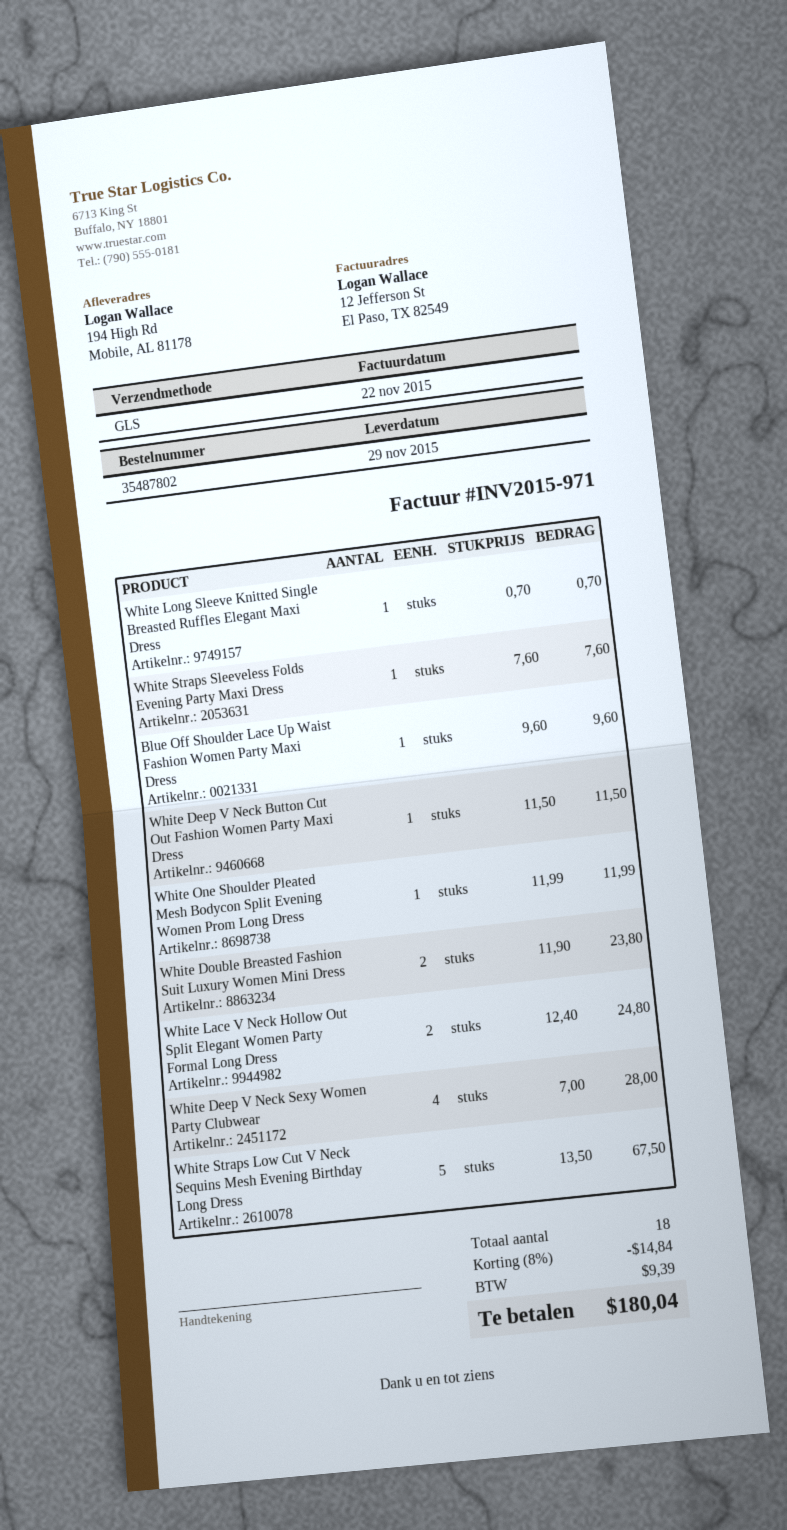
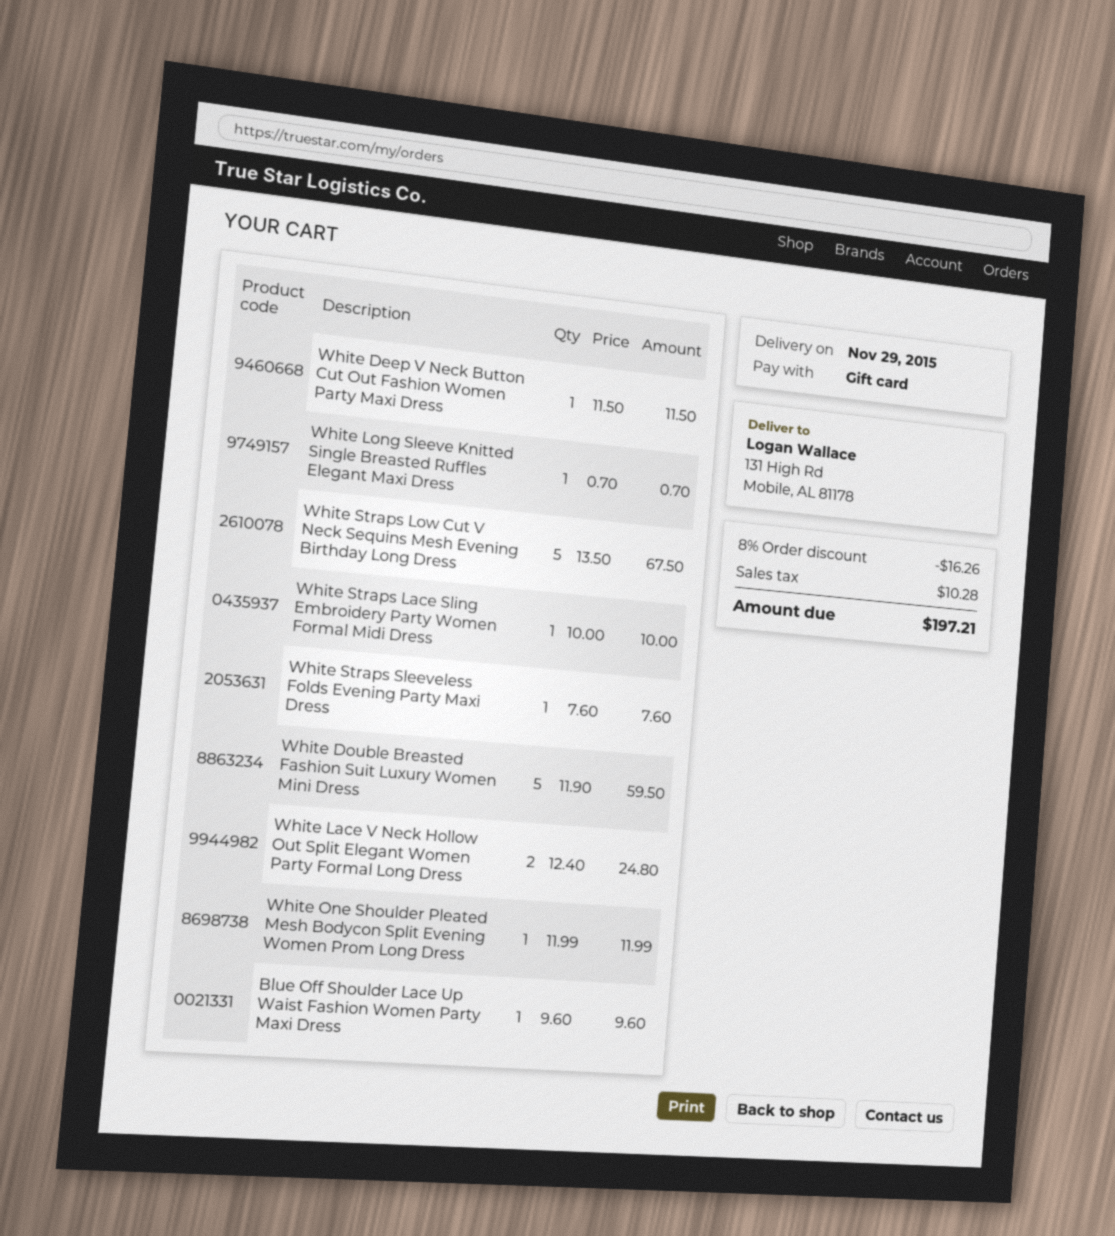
ship to: 194 High Rd, Mobile, AL 81178 -> 131 High Rd, Mobile, AL 81178
White Double Breasted Fashion Suit Luxury Women Mini Dress: 2 x 11.90 = 23.80 -> 5 x 11.90 = 59.50
White Deep V Neck Sexy Women Party Clubwear: 4 x 7.00 = 28.00 -> none
White Straps Lace Sling Embroidery Party Women Formal Midi Dress: none -> 1 x 10.00 = 10.00
discount: 8% = 14.84 -> 8% = 16.26
tax: 9.39 -> 10.28
total: 180.04 -> 197.21

